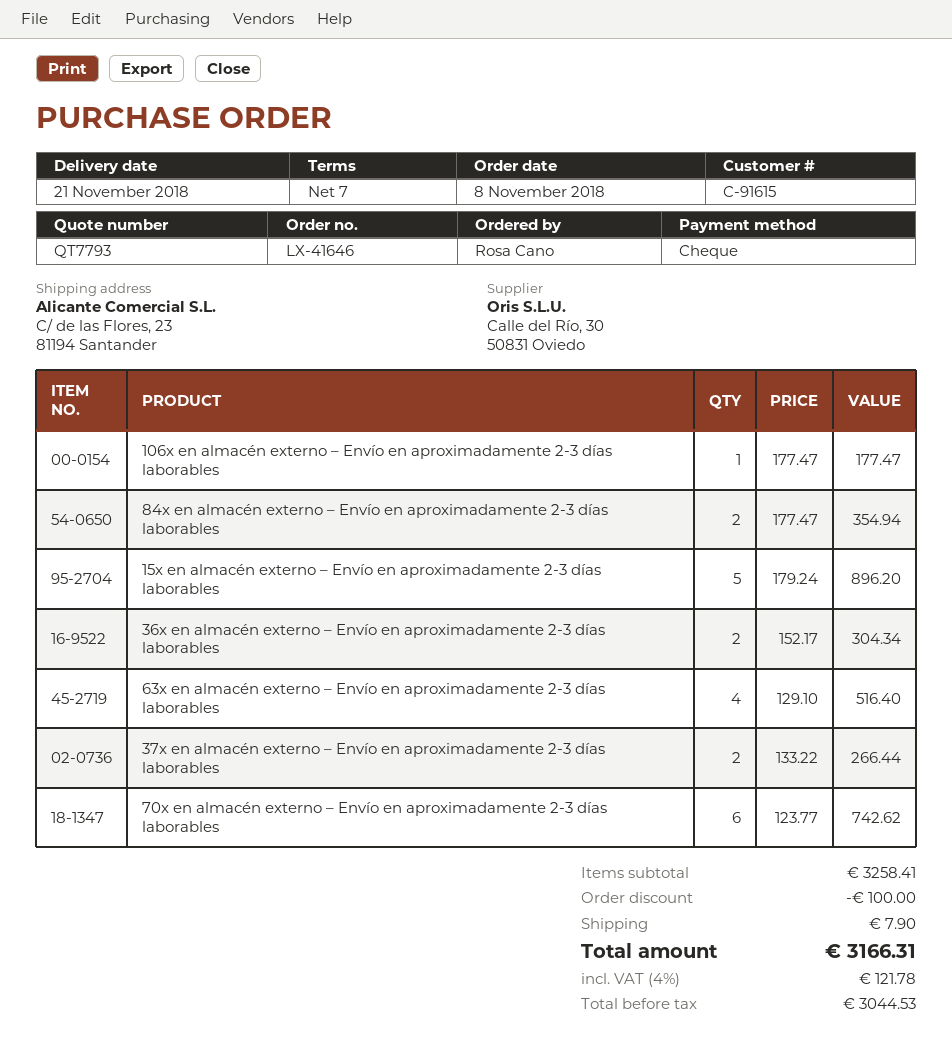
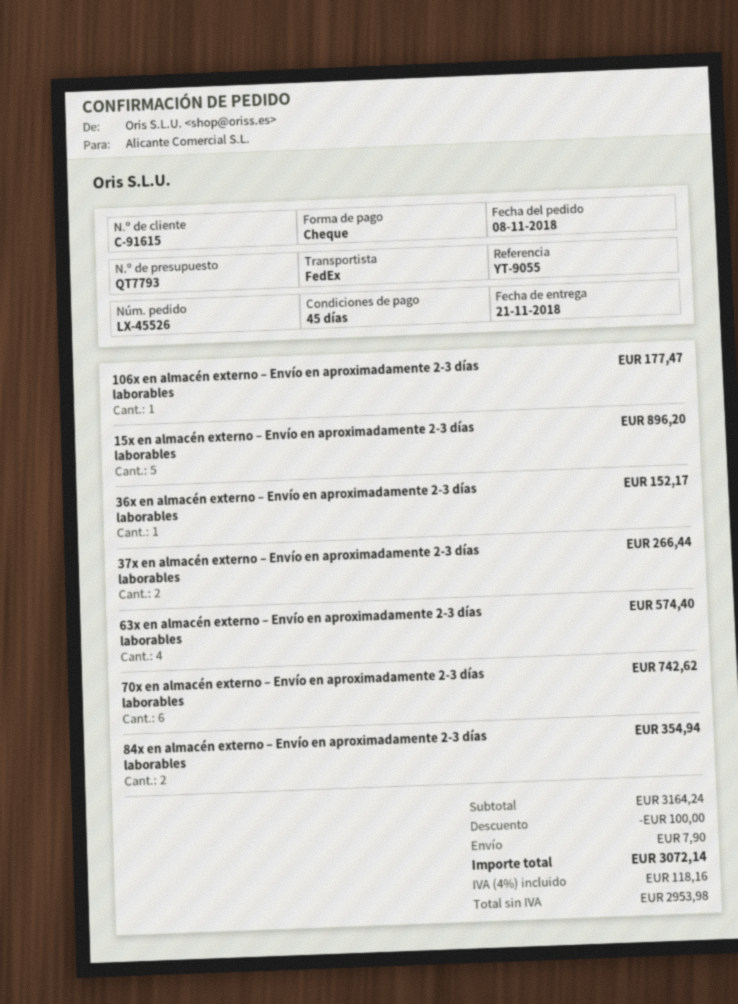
order number: LX-41646 -> LX-45526
payment terms: 7 days -> 45 days
36x en almacén externo – Envío en aproximadamente 2-3 días laborables: 2 for 304.34 -> 1 for 152.17
63x en almacén externo – Envío en aproximadamente 2-3 días laborables: 4 for 516.40 -> 4 for 574.40
subtotal: 3258.41 -> 3164.24
net: 3044.53 -> 2953.98
tax: 4% = 121.78 -> 4% = 118.16
total: 3166.31 -> 3072.14

